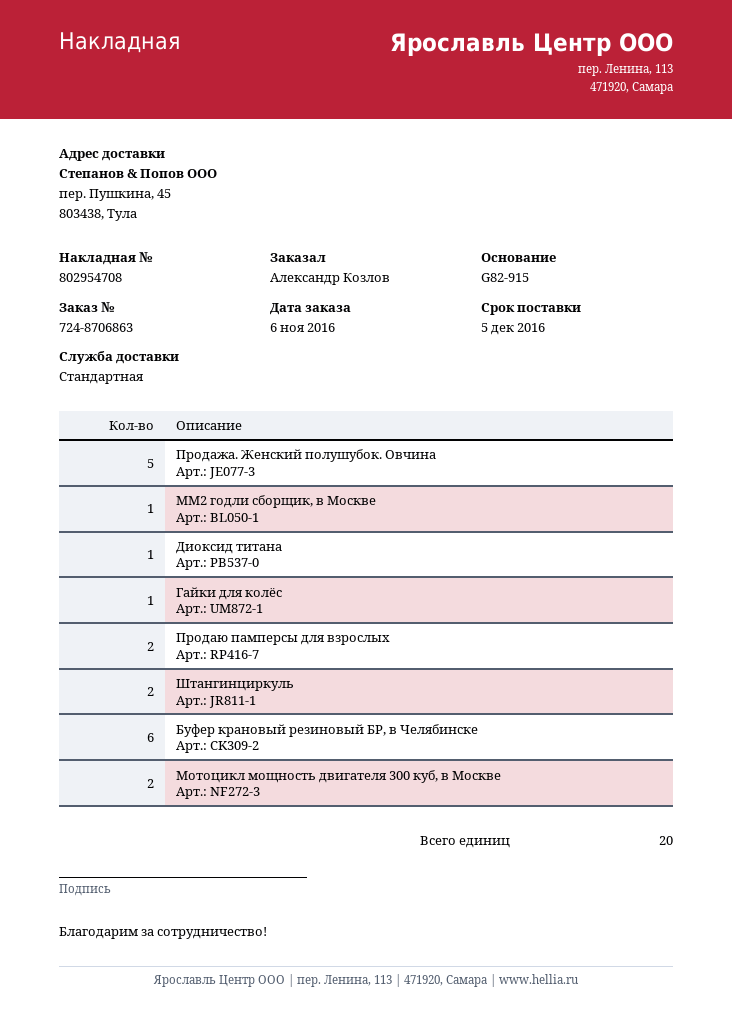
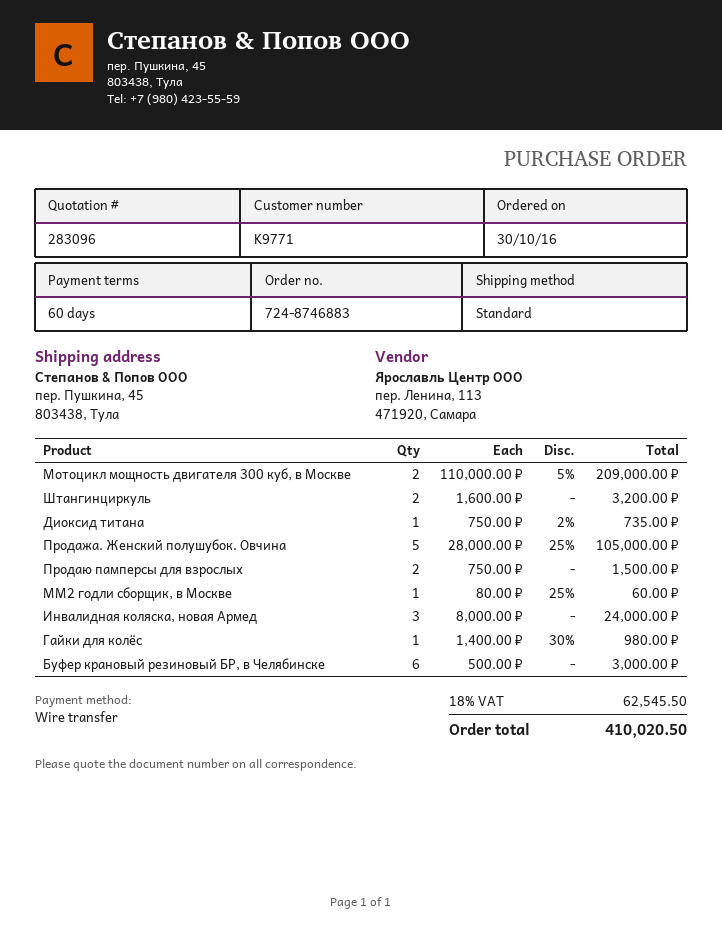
order number: 724-8706863 -> 724-8746883
order date: 2016-11-06 -> 2016-10-30
Инвалидная коляска, новая Армед: none -> 3

